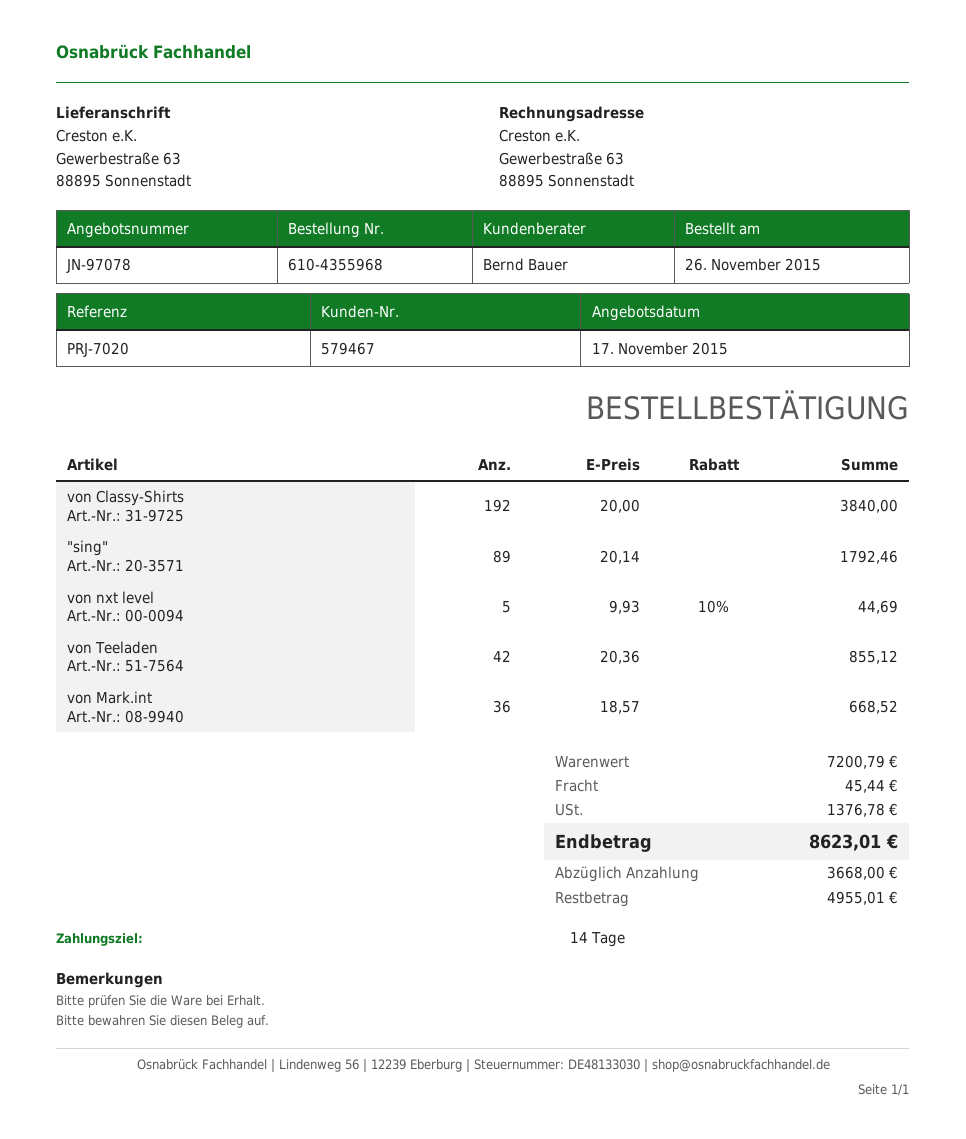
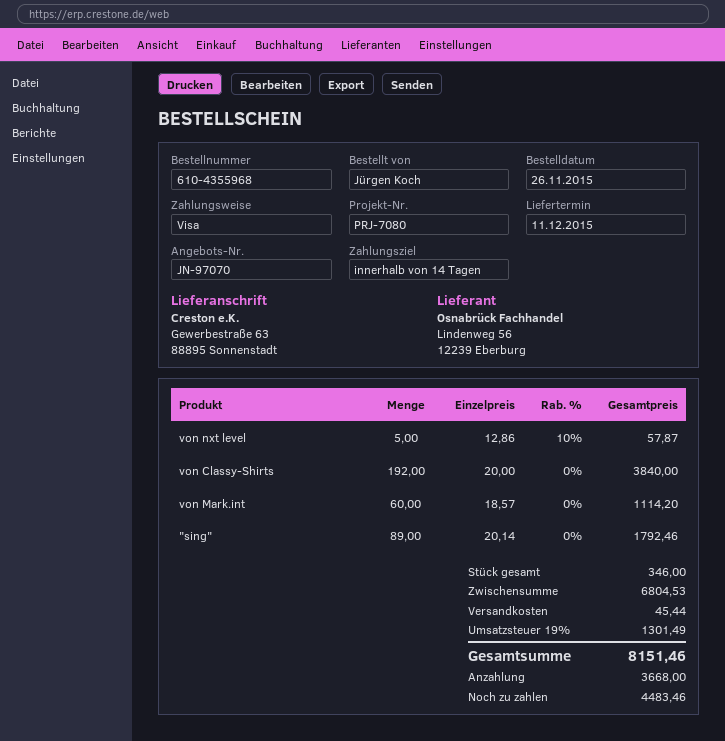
quote number: JN-97078 -> JN-97070
reference: PRJ-7020 -> PRJ-7080
von nxt level: 5 x 9.93 - 10% = 44.69 -> 5 x 12.86 - 10% = 57.87
von Teeladen: 42 x 20.36 = 855.12 -> none
von Mark.int: 36 x 18.57 = 668.52 -> 60 x 18.57 = 1114.20
subtotal: 7200.79 -> 6804.53
tax: 1376.78 -> 1301.49
total: 8623.01 -> 8151.46
balance: 4955.01 -> 4483.46

